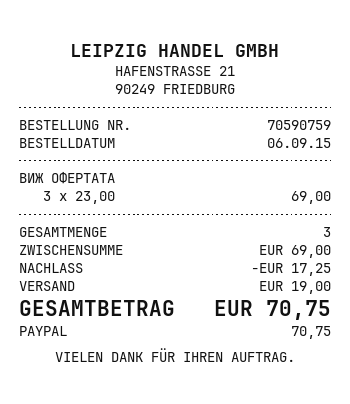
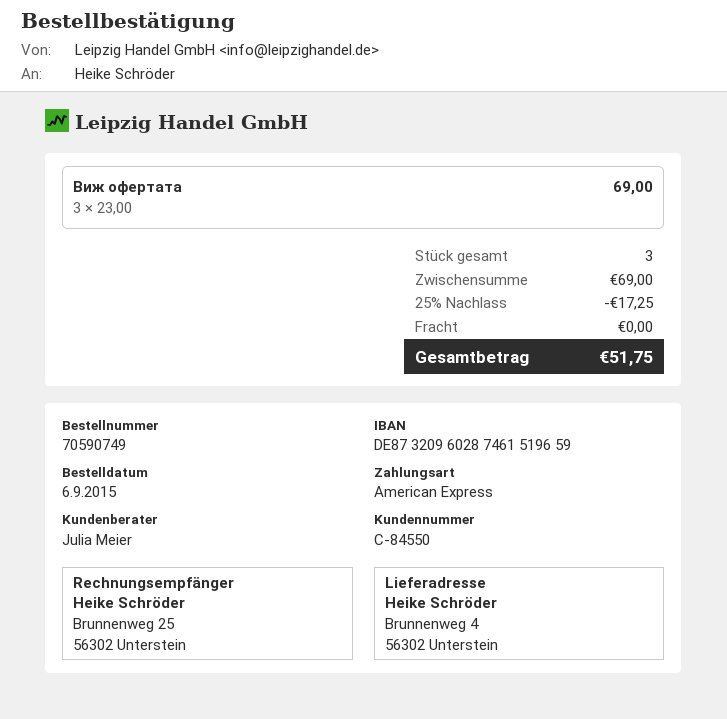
order number: 70590759 -> 70590749
payment method: PayPal -> American Express
shipping: 19.00 -> 0.00
total: 70.75 -> 51.75

